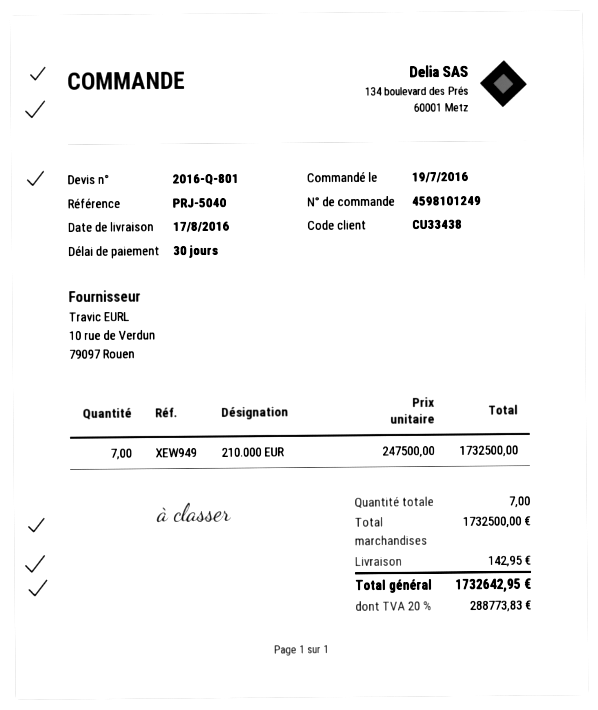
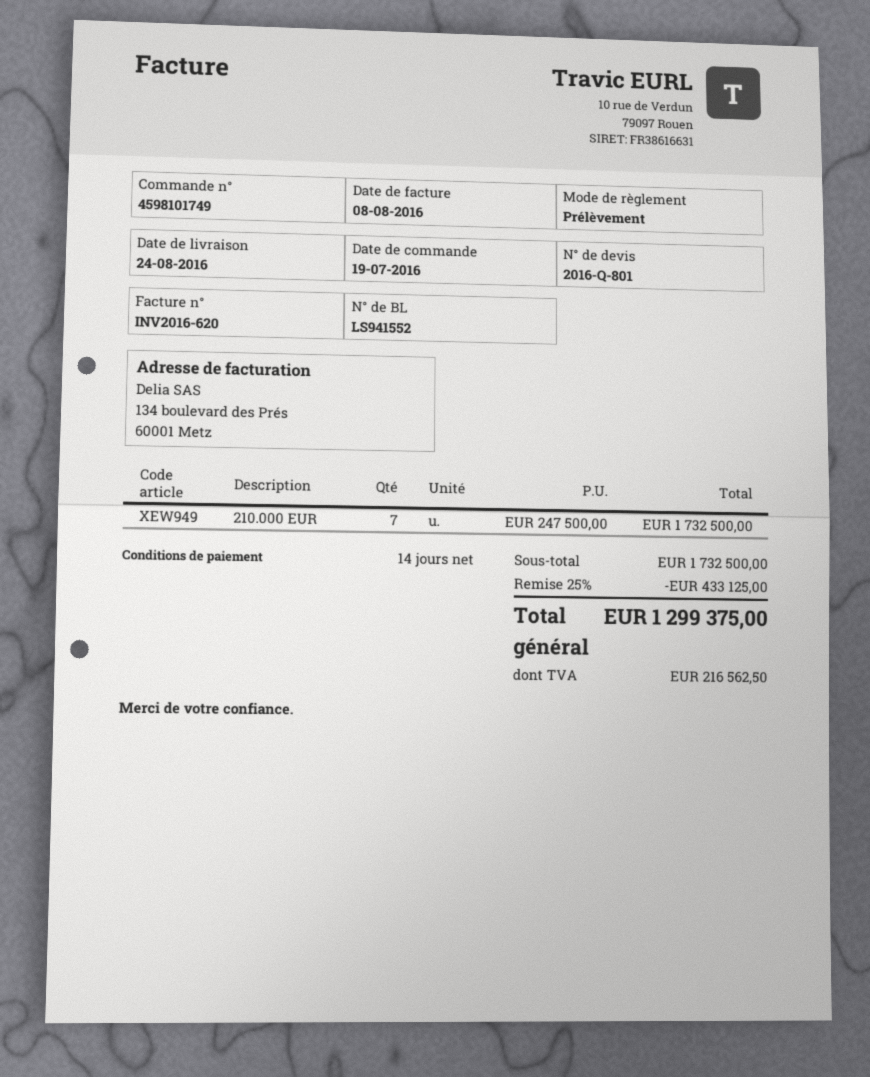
order number: 4598101249 -> 4598101749
delivery date: 2016-08-17 -> 2016-08-24
payment terms: 30 days -> 14 days
discount: none -> 25% = 433125.00
shipping: 142.95 -> none
tax: 288773.83 -> 216562.50
total: 1732642.95 -> 1299375.00

